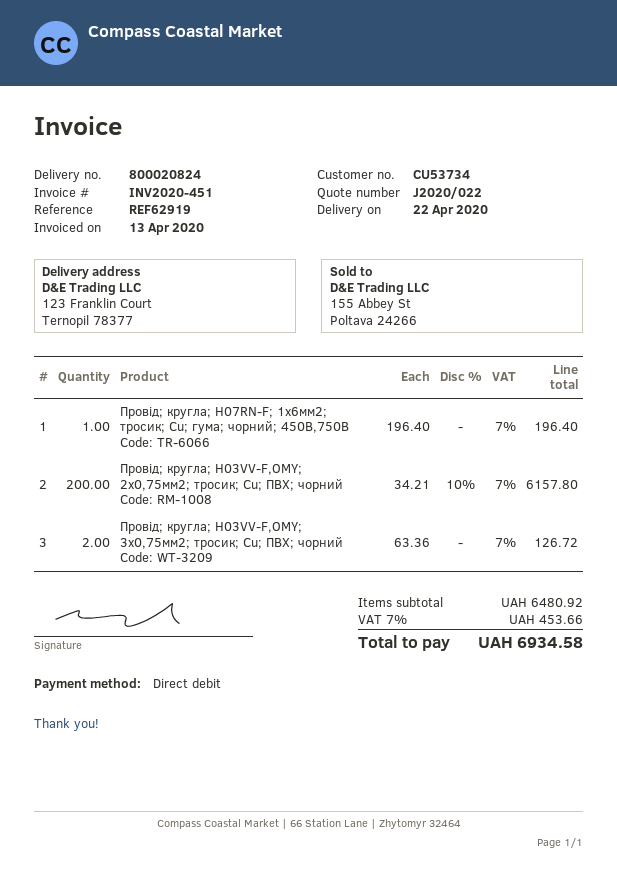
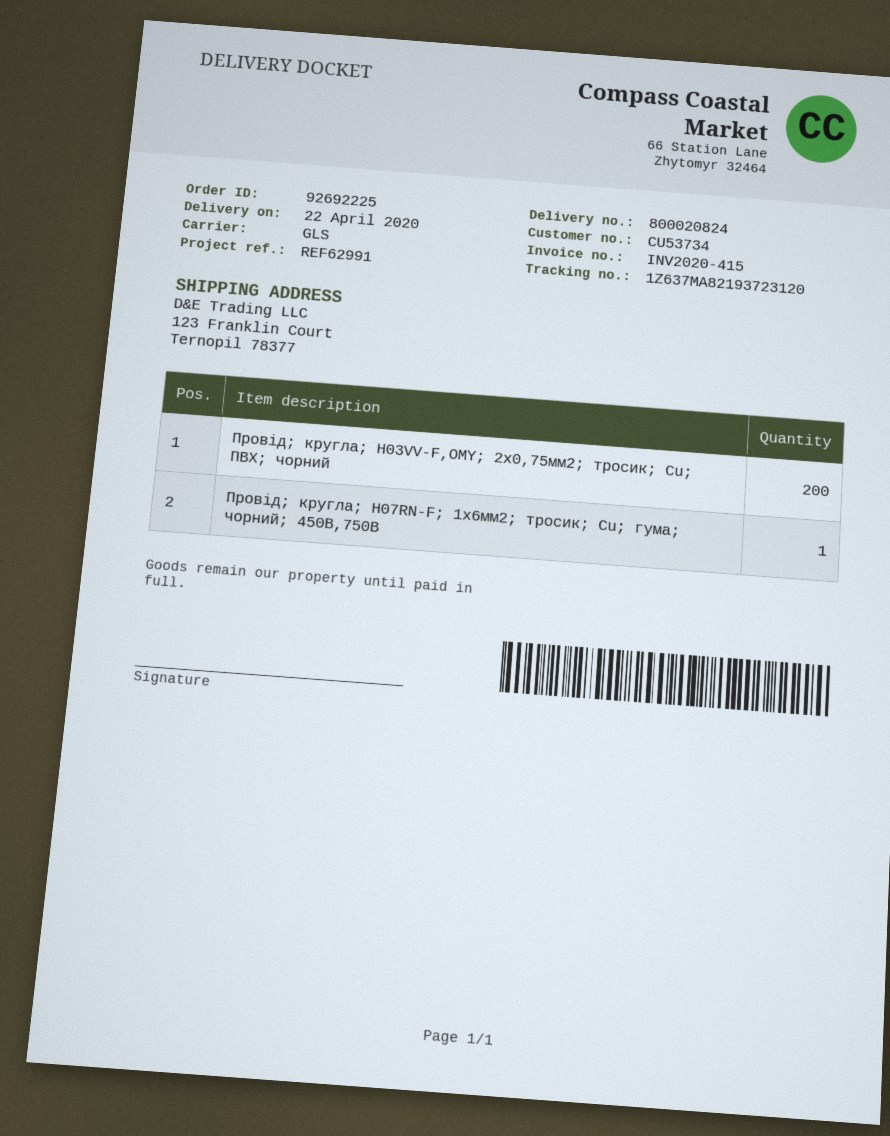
invoice number: INV2020-451 -> INV2020-415
reference: REF62919 -> REF62991
Провід; кругла; H03VV-F,OMY; 3x0,75мм2; тросик; Cu; ПВХ; чорний: 2 -> none

